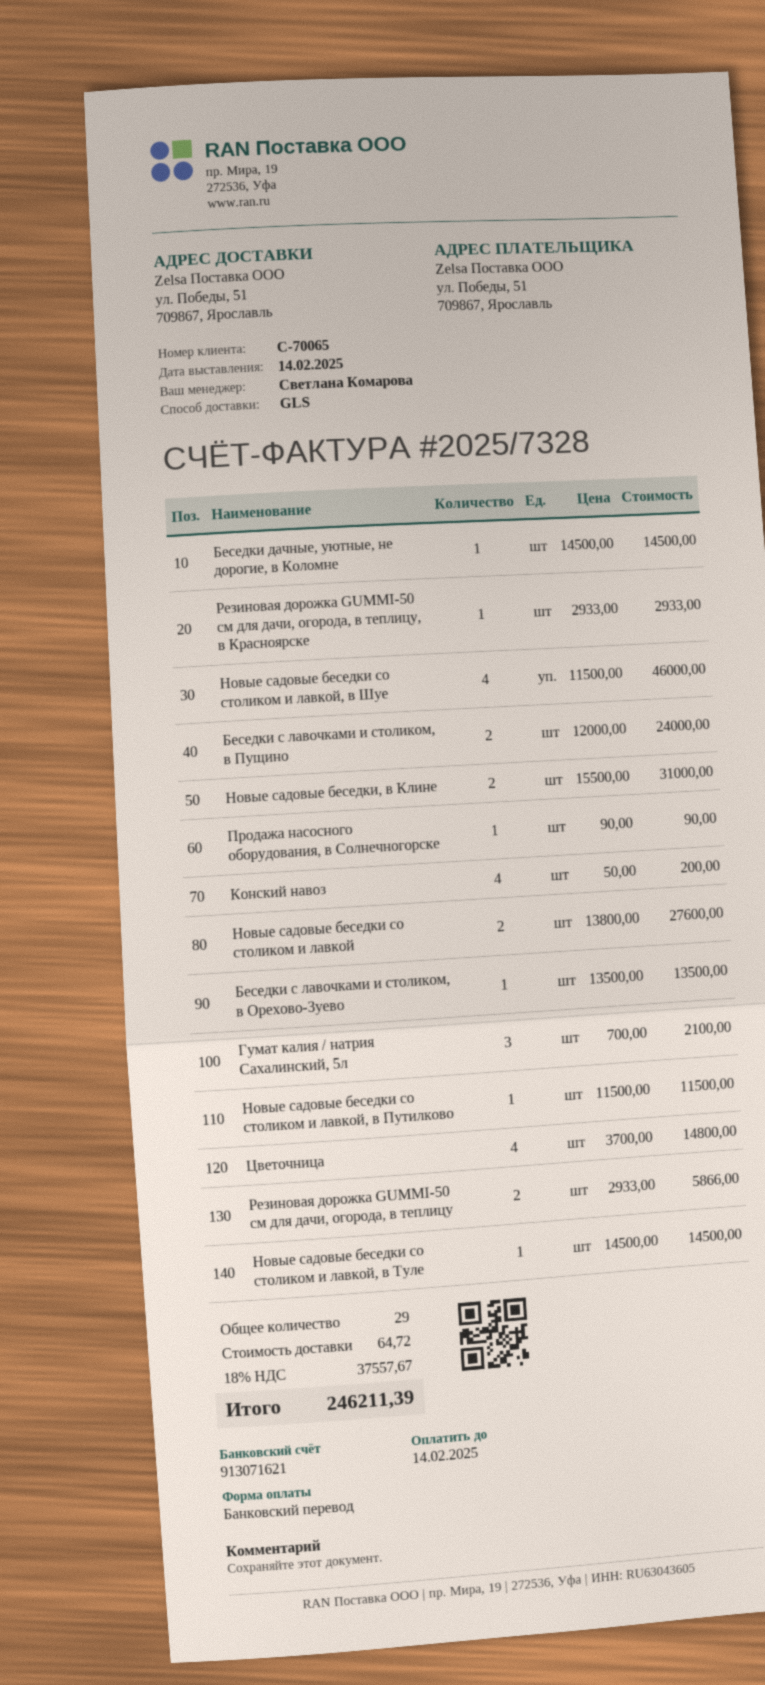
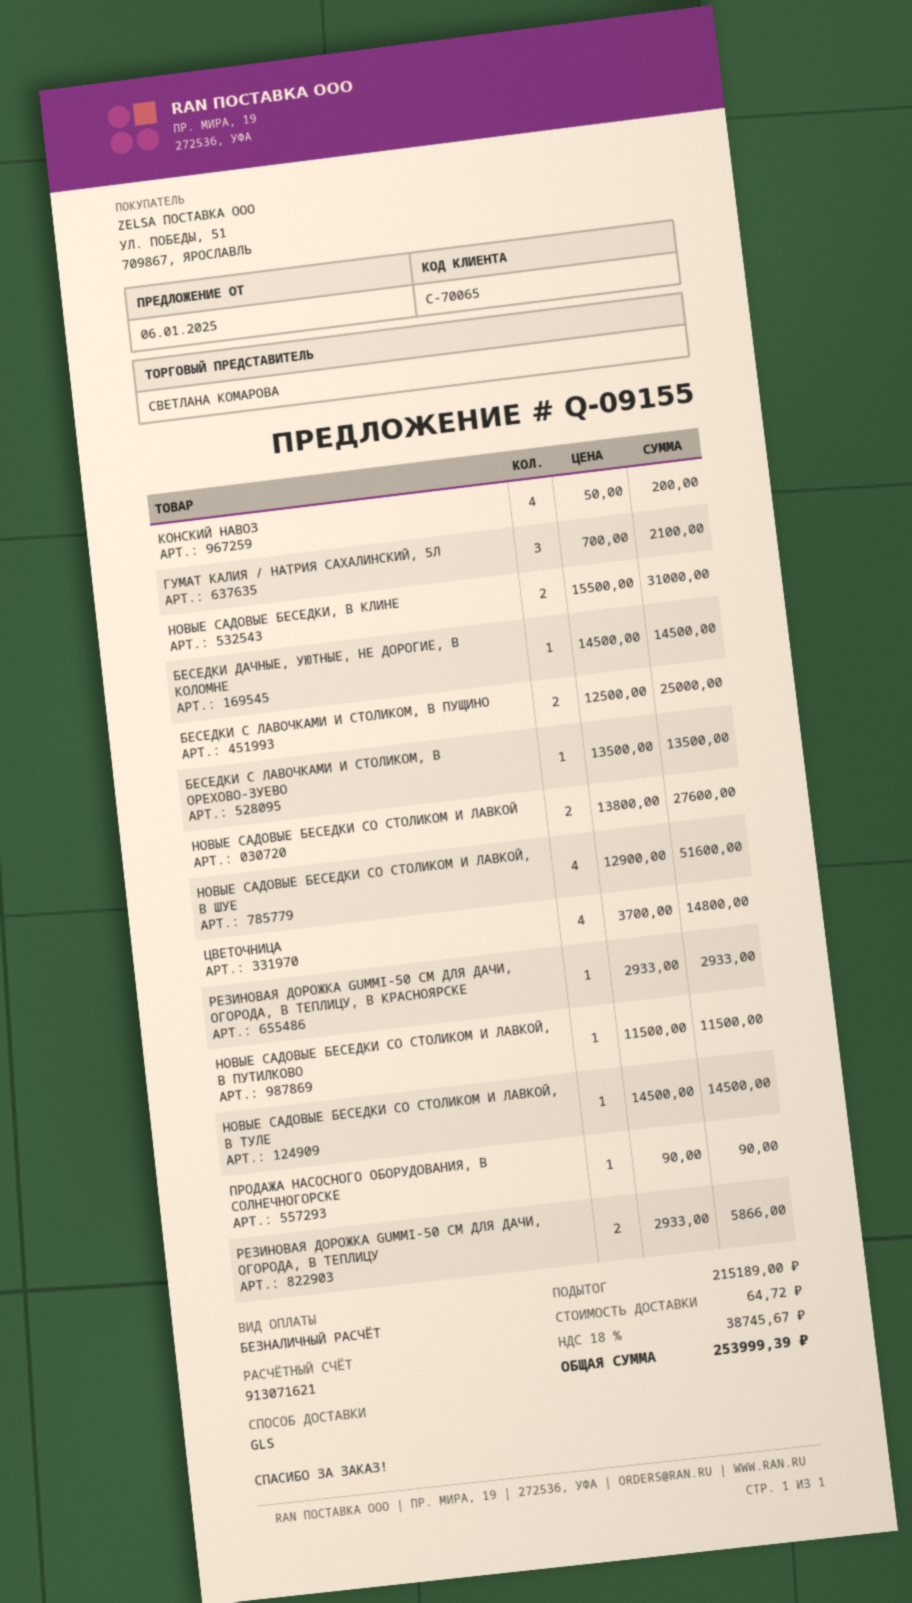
Новые садовые беседки со столиком и лавкой, в Шуе: 4 x 11500.00 = 46000.00 -> 4 x 12900.00 = 51600.00
Беседки с лавочками и столиком, в Пущино: 2 x 12000.00 = 24000.00 -> 2 x 12500.00 = 25000.00
tax: 18% = 37557.67 -> 18% = 38745.67
total: 246211.39 -> 253999.39

